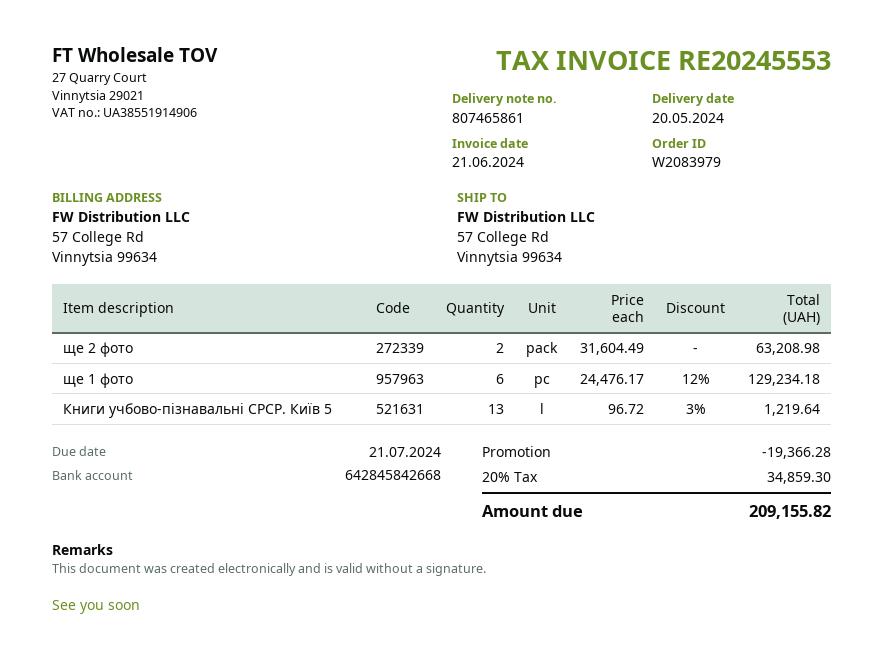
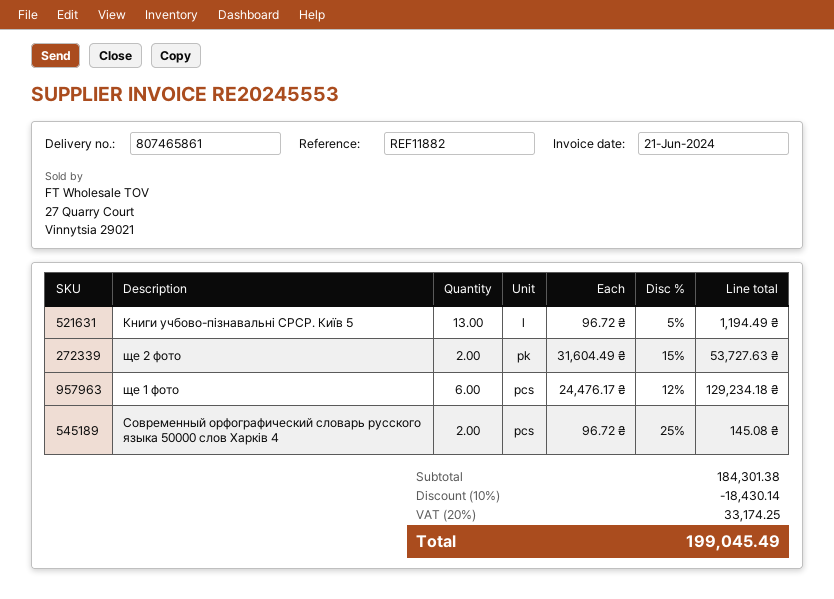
ще 2 фото: 2 x 31604.49 = 63208.98 -> 2 x 31604.49 - 15% = 53727.63
Книги учбово-пізнавальні СРСР. Київ 5: 13 x 96.72 - 3% = 1219.64 -> 13 x 96.72 - 5% = 1194.49
Современный орфографический словарь русского языка 50000 слов Харків 4: none -> 2 x 96.72 - 25% = 145.08
discount: 19366.28 -> 18430.14
tax: 20% = 34859.30 -> 20% = 33174.25
total: 209155.82 -> 199045.49

